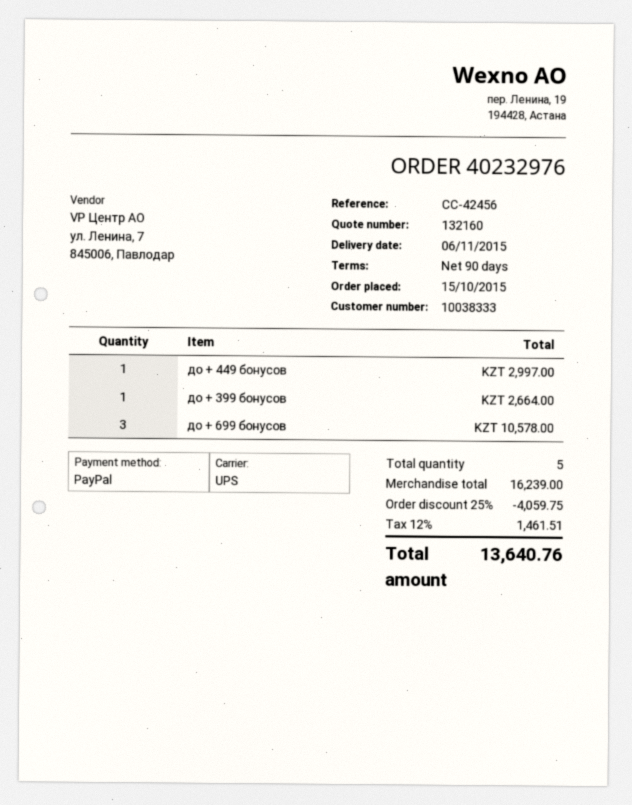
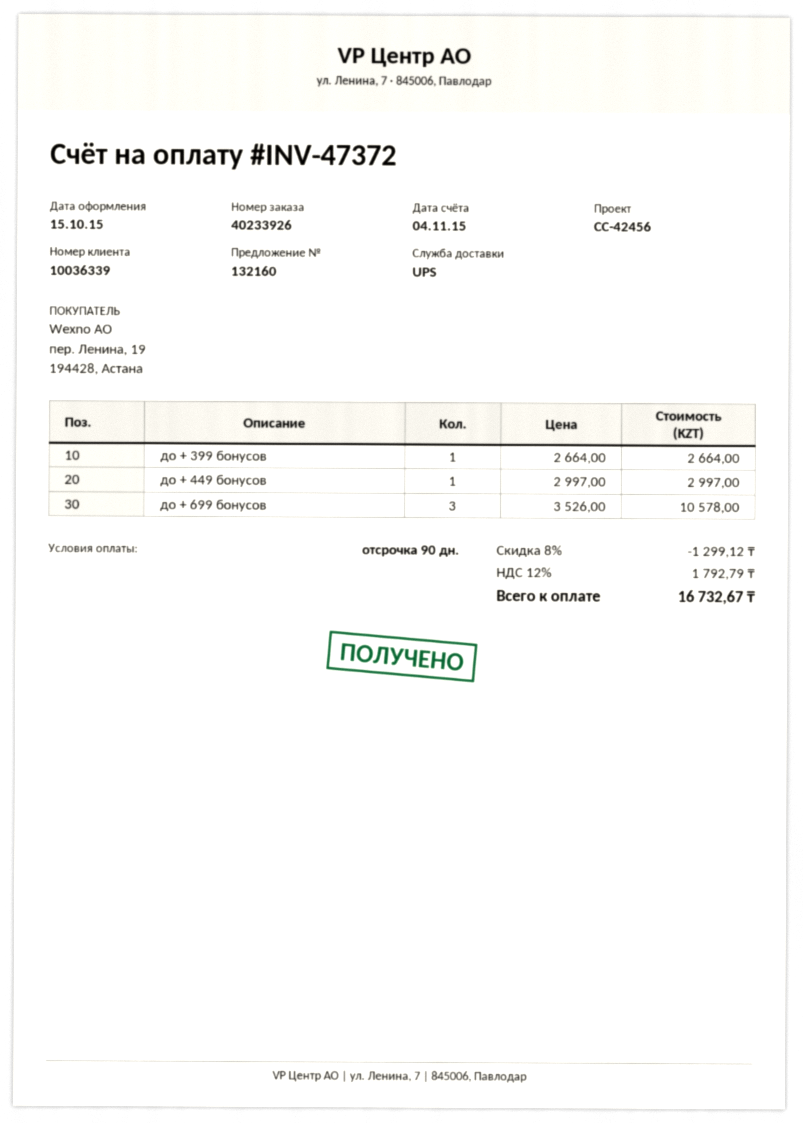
order number: 40232976 -> 40233926
customer number: 10038333 -> 10036339
discount: 25% = 4059.75 -> 8% = 1299.12
tax: 12% = 1461.51 -> 12% = 1792.79
total: 13640.76 -> 16732.67

